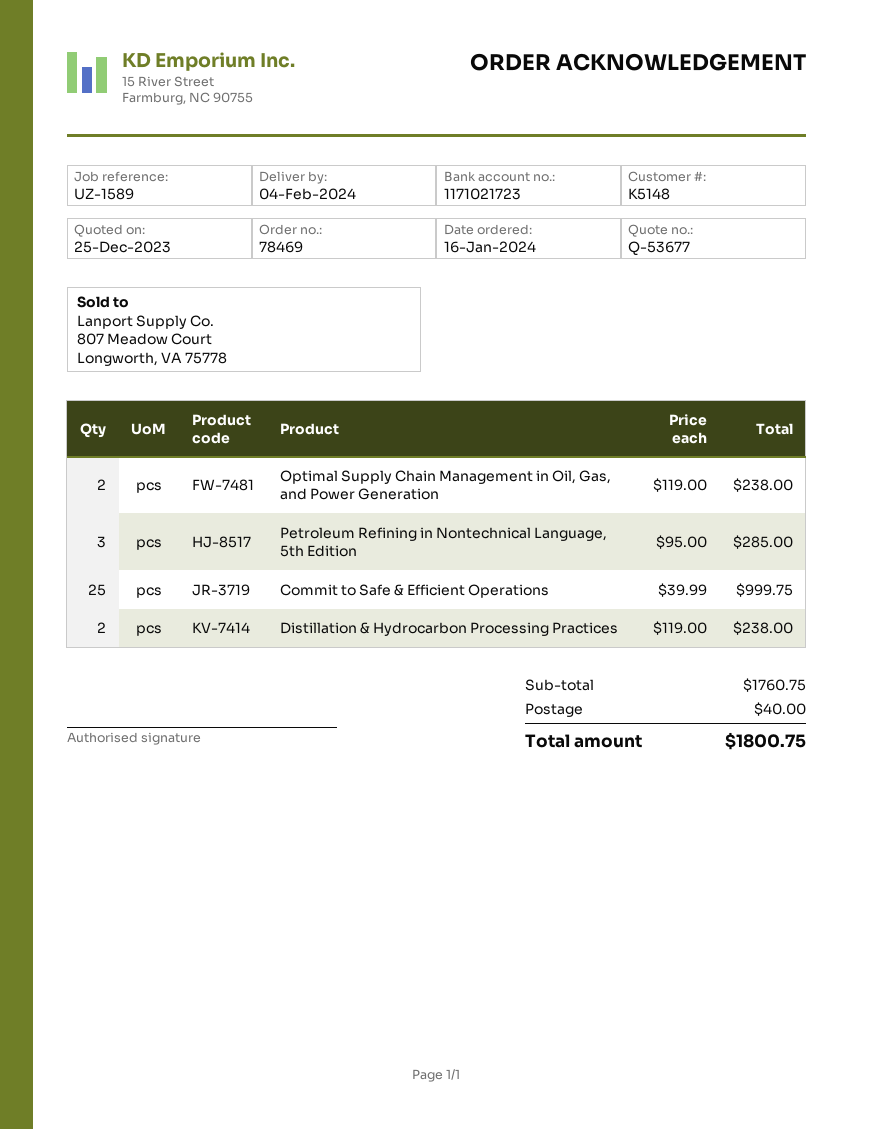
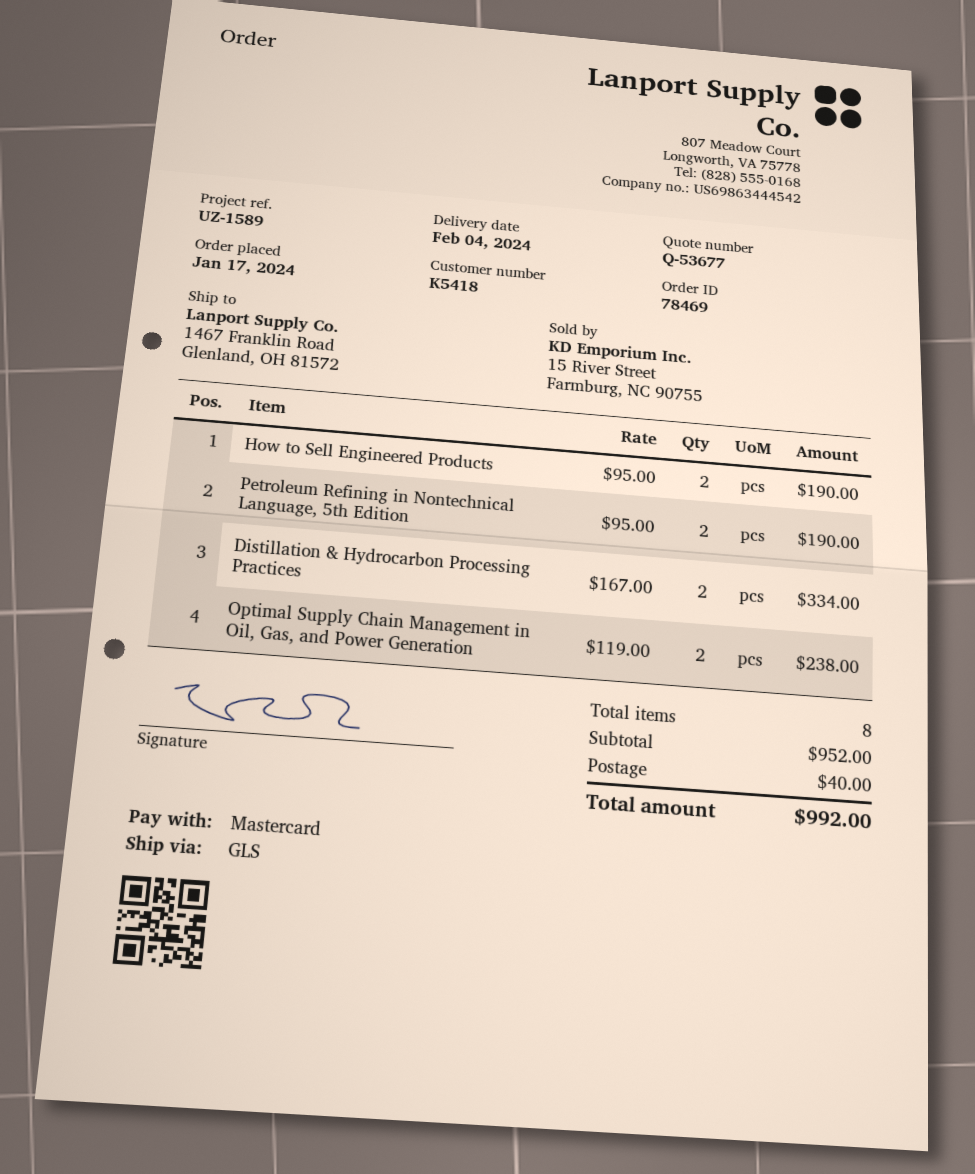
order date: 2024-01-16 -> 2024-01-17
customer number: K5148 -> K5418
Petroleum Refining in Nontechnical Language, 5th Edition: 3 x 95.00 = 285.00 -> 2 x 95.00 = 190.00
Commit to Safe & Efficient Operations: 25 x 39.99 = 999.75 -> none
Distillation & Hydrocarbon Processing Practices: 2 x 119.00 = 238.00 -> 2 x 167.00 = 334.00
How to Sell Engineered Products: none -> 2 x 95.00 = 190.00
subtotal: 1760.75 -> 952.00
total: 1800.75 -> 992.00

